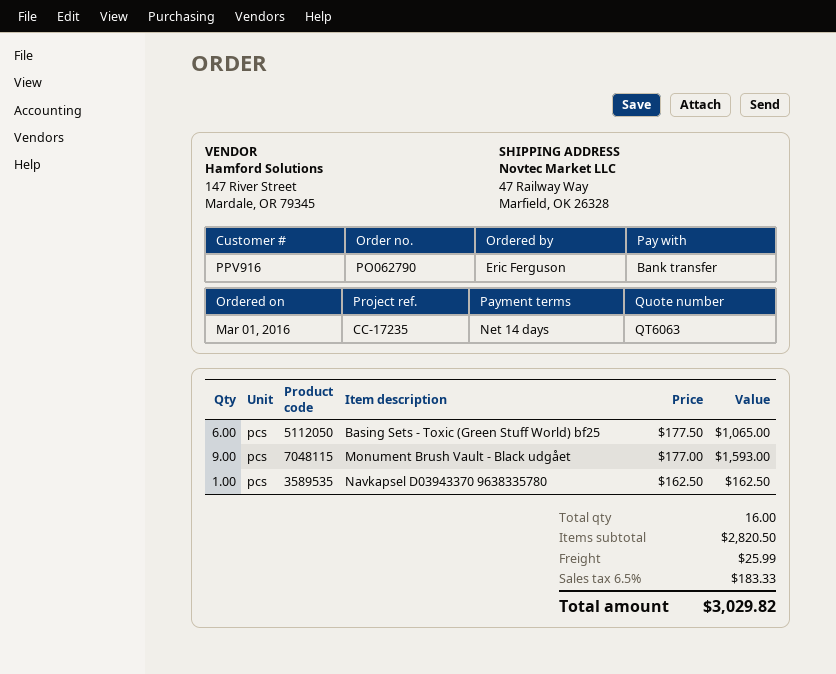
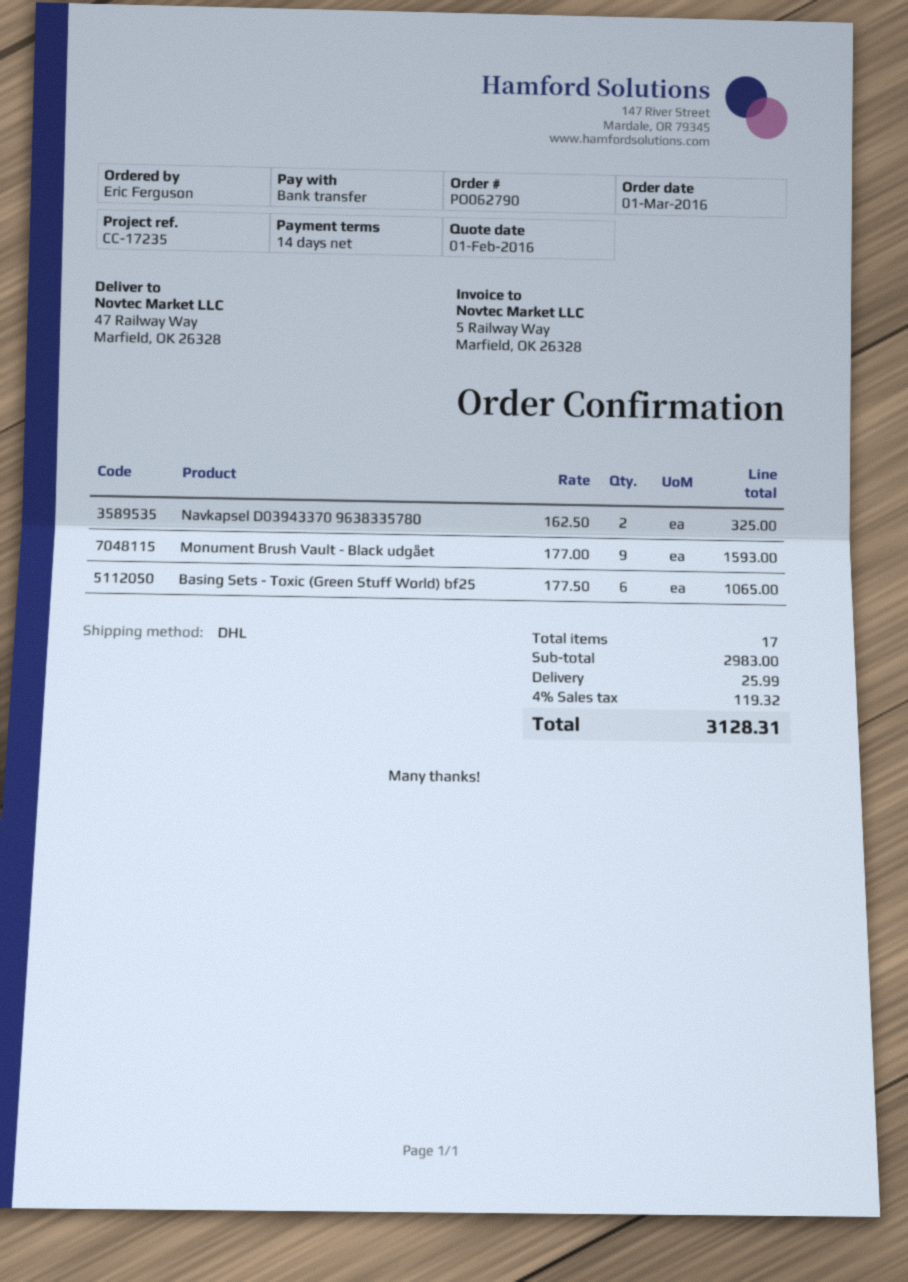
Navkapsel D03943370 9638335780: 1 x 162.50 = 162.50 -> 2 x 162.50 = 325.00
total quantity: 16 -> 17
subtotal: 2820.50 -> 2983.00
tax: 6.5% = 183.33 -> 4% = 119.32
total: 3029.82 -> 3128.31

